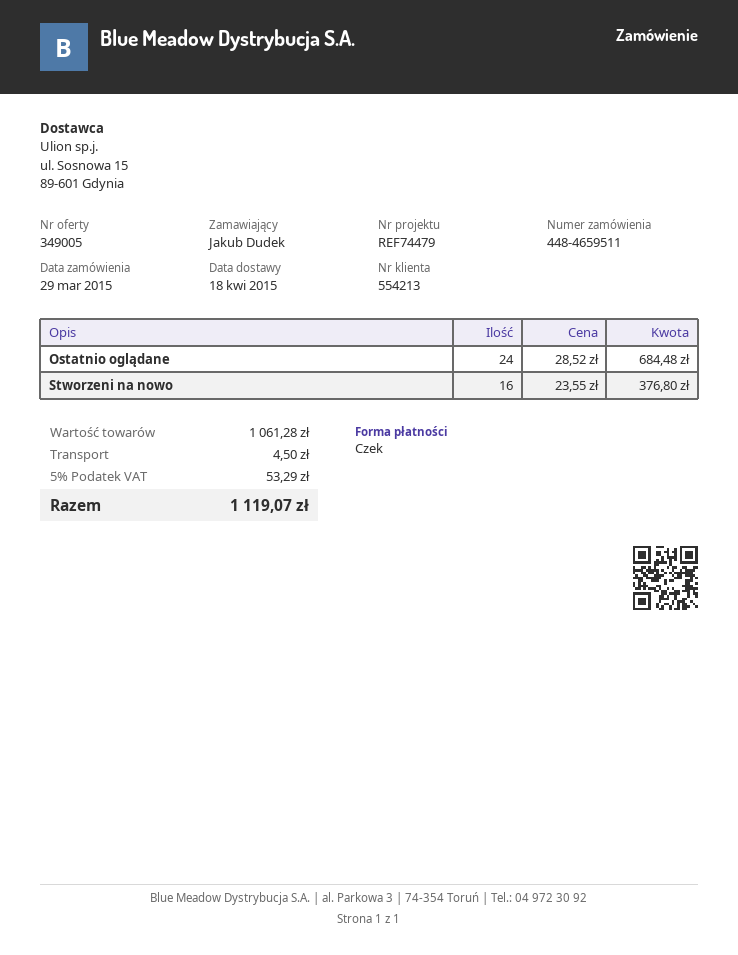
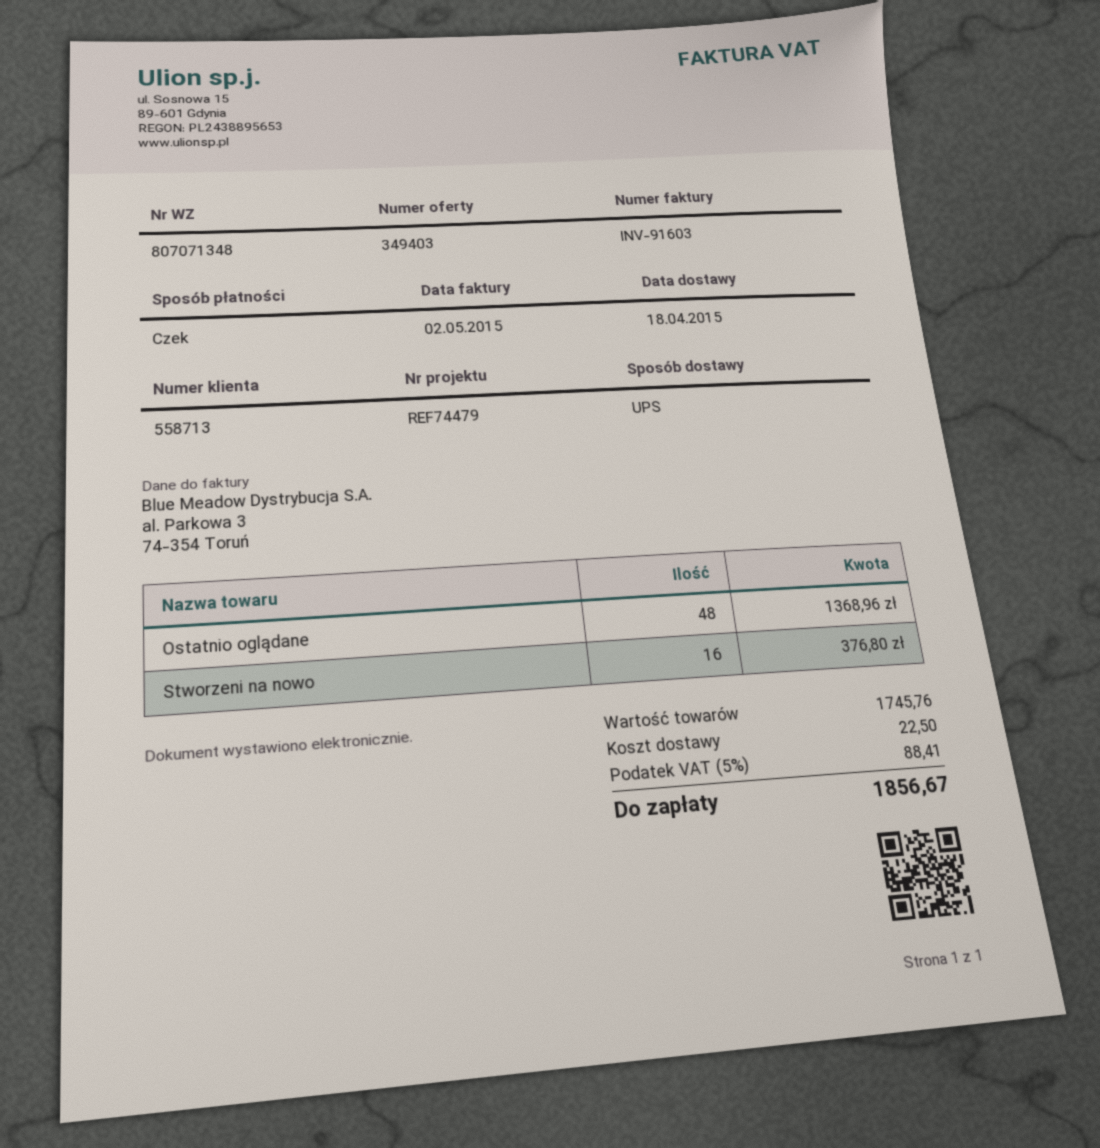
quote number: 349005 -> 349403
customer number: 554213 -> 558713
Ostatnio oglądane: 24 for 684.48 -> 48 for 1368.96
subtotal: 1061.28 -> 1745.76
shipping: 4.50 -> 22.50
tax: 5% = 53.29 -> 5% = 88.41
total: 1119.07 -> 1856.67

